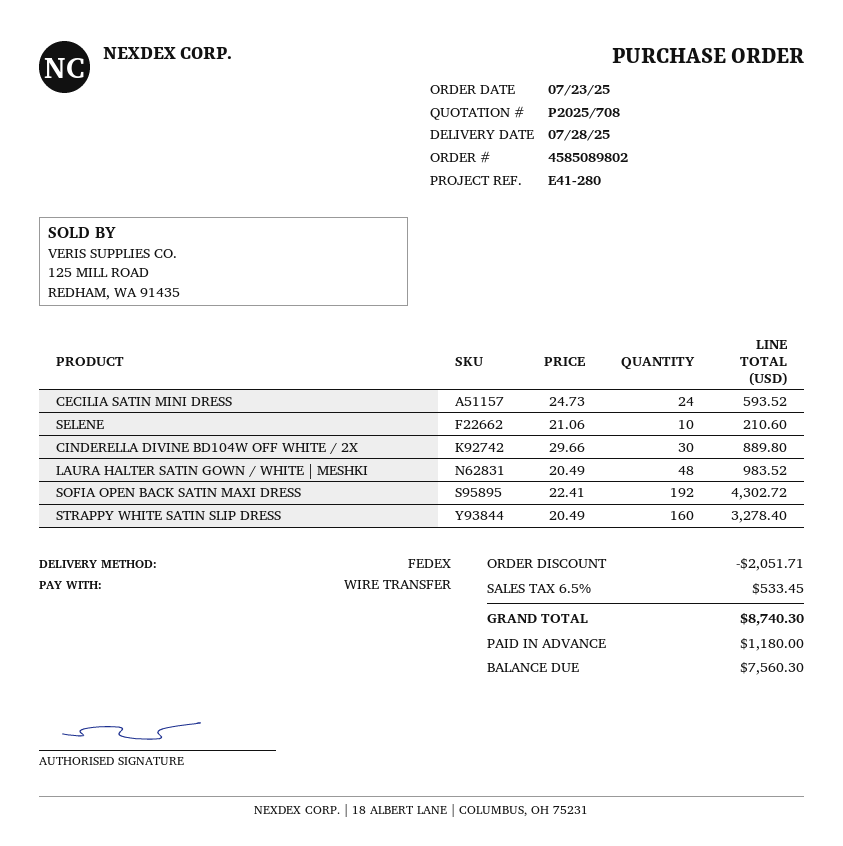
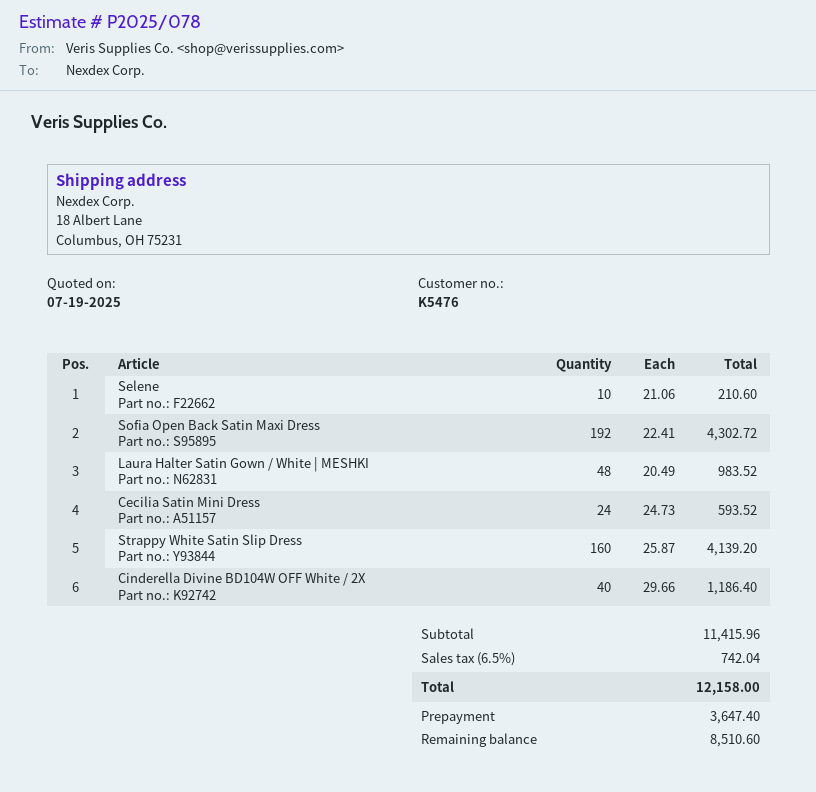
quote number: P2025/708 -> P2025/078
CINDERELLA DIVINE BD104W OFF WHITE / 2X: 30 x 29.66 = 889.80 -> 40 x 29.66 = 1186.40
STRAPPY WHITE SATIN SLIP DRESS: 160 x 20.49 = 3278.40 -> 160 x 25.87 = 4139.20
discount: 2051.71 -> none
tax: 6.5% = 533.45 -> 6.5% = 742.04
total: 8740.30 -> 12158.00
deposit: 1180.00 -> 3647.40
balance: 7560.30 -> 8510.60

